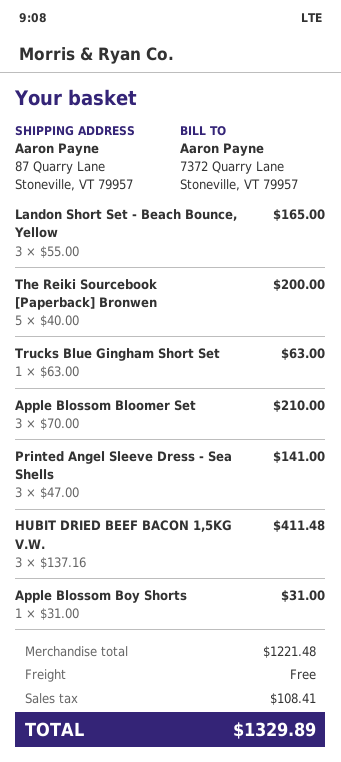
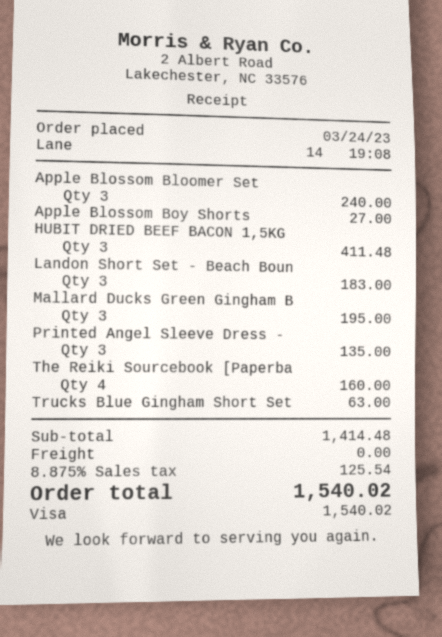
Landon Short Set - Beach Bounce, Yellow: 3 for 165.00 -> 3 for 183.00
The Reiki Sourcebook [Paperback] Bronwen: 5 for 200.00 -> 4 for 160.00
Apple Blossom Bloomer Set: 3 for 210.00 -> 3 for 240.00
Printed Angel Sleeve Dress - Sea Shells: 3 for 141.00 -> 3 for 135.00
Apple Blossom Boy Shorts: 1 for 31.00 -> 1 for 27.00
Mallard Ducks Green Gingham B: none -> 3 for 195.00
subtotal: 1221.48 -> 1414.48
tax: 108.41 -> 125.54
total: 1329.89 -> 1540.02

